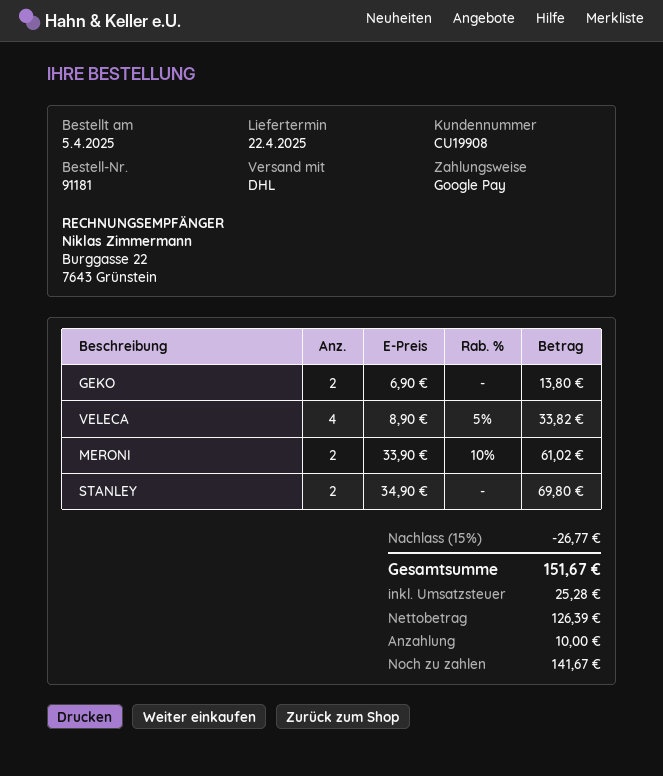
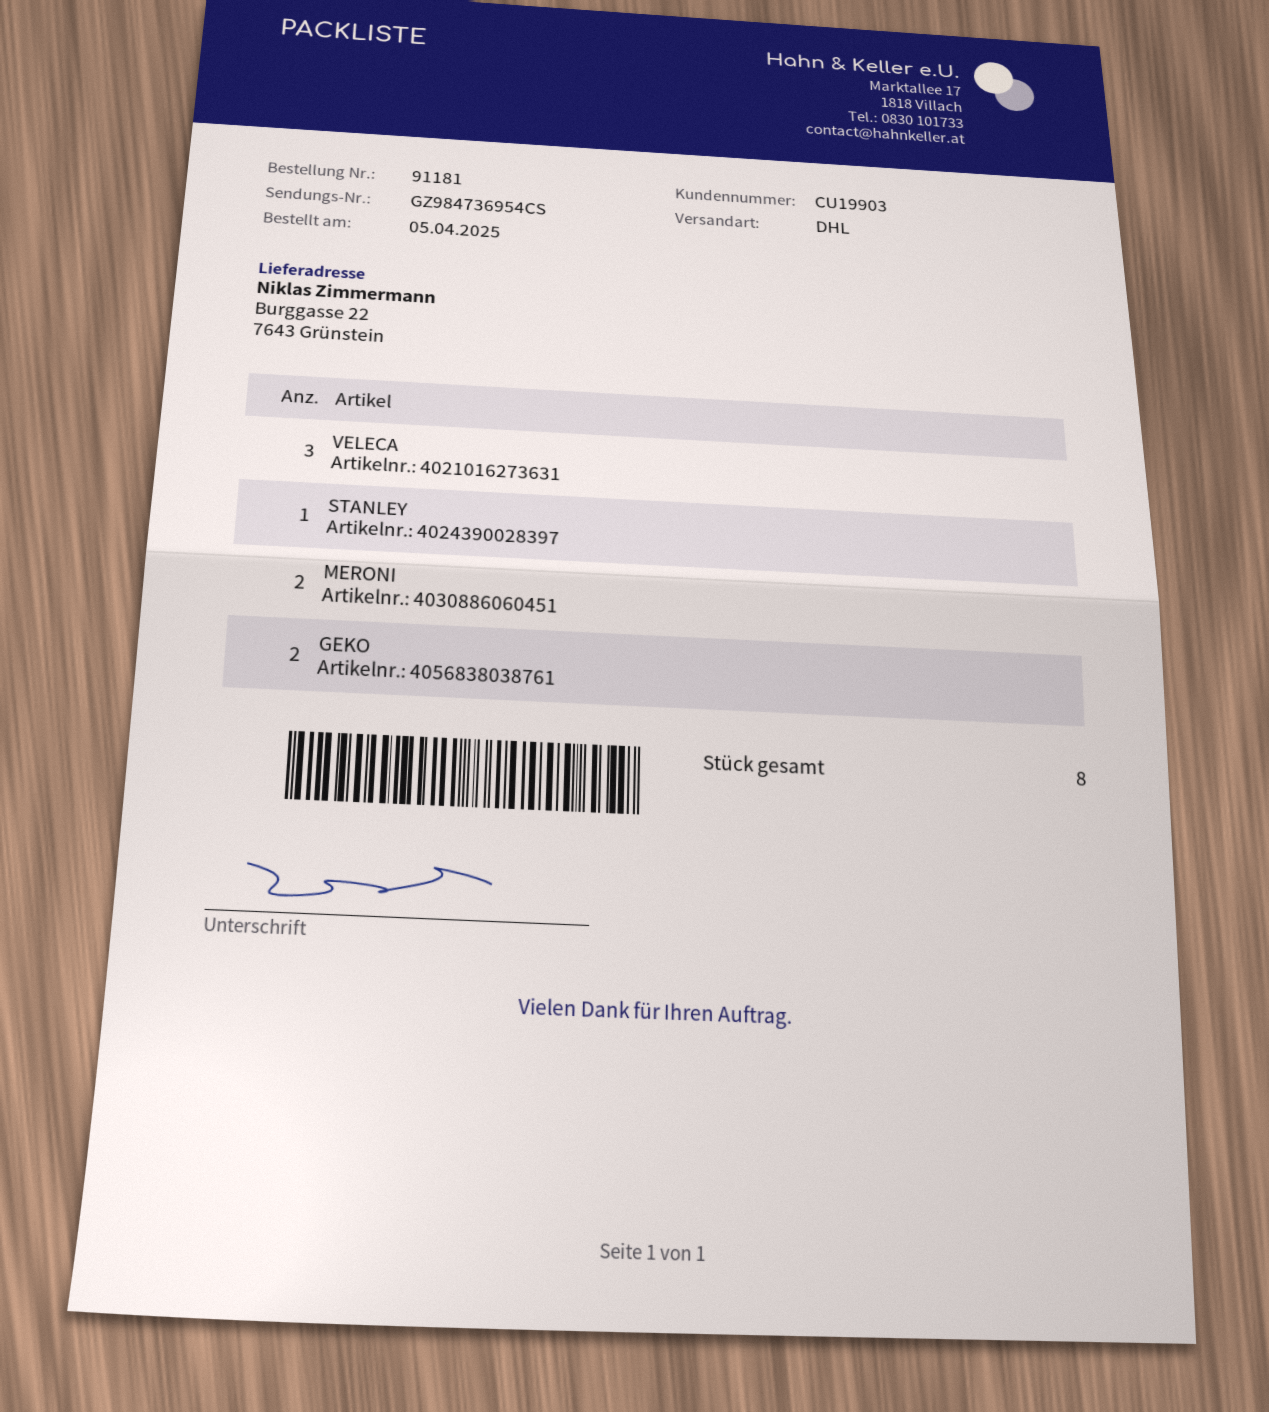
customer number: CU19908 -> CU19903
VELECA: 4 -> 3
STANLEY: 2 -> 1

